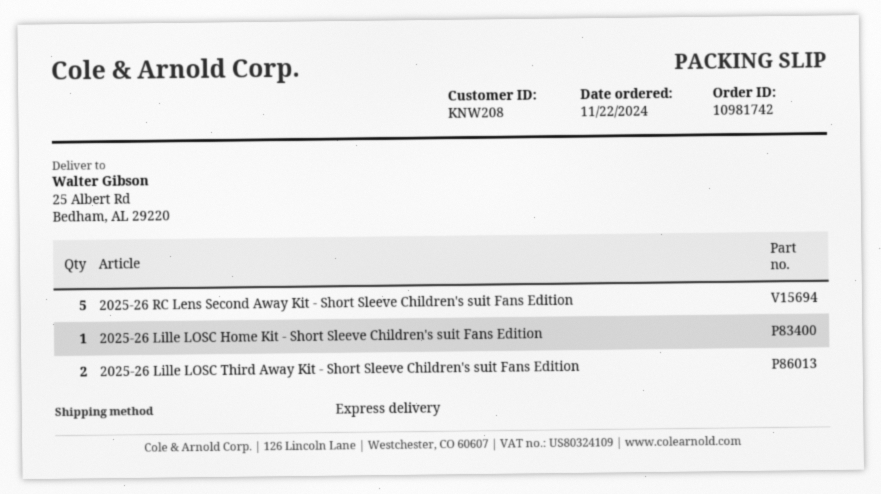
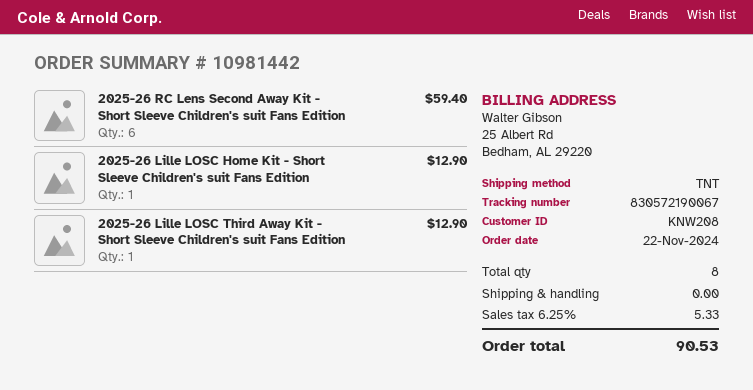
order number: 10981742 -> 10981442
shipping method: express -> TNT
2025-26 RC Lens Second Away Kit - Short Sleeve Children's suit Fans Edition: 5 -> 6
2025-26 Lille LOSC Third Away Kit - Short Sleeve Children's suit Fans Edition: 2 -> 1

